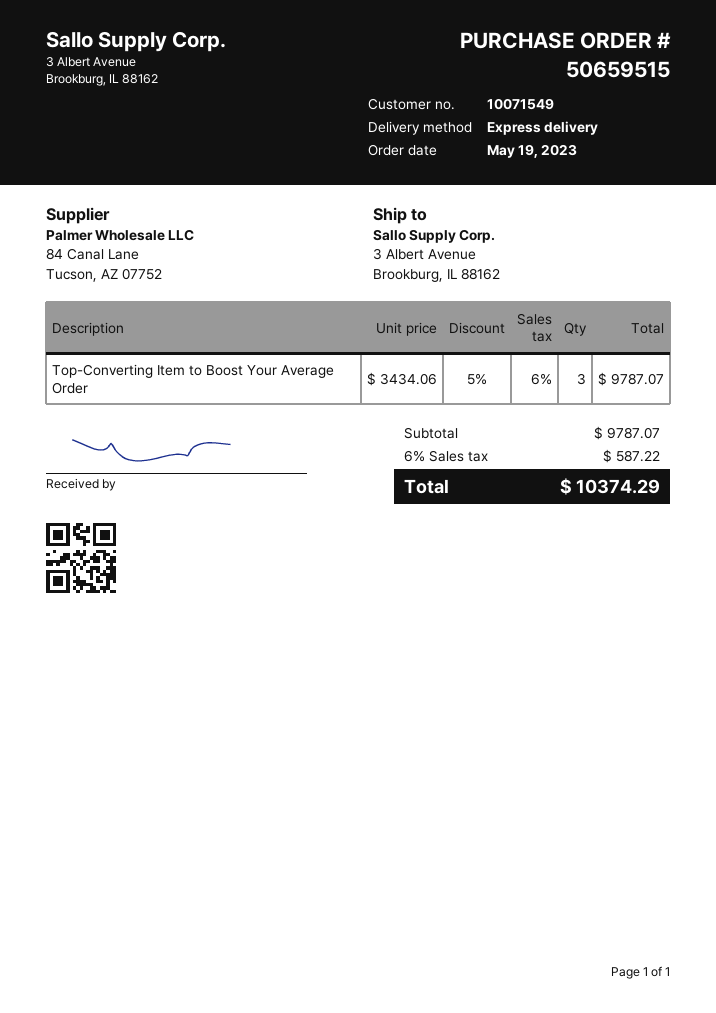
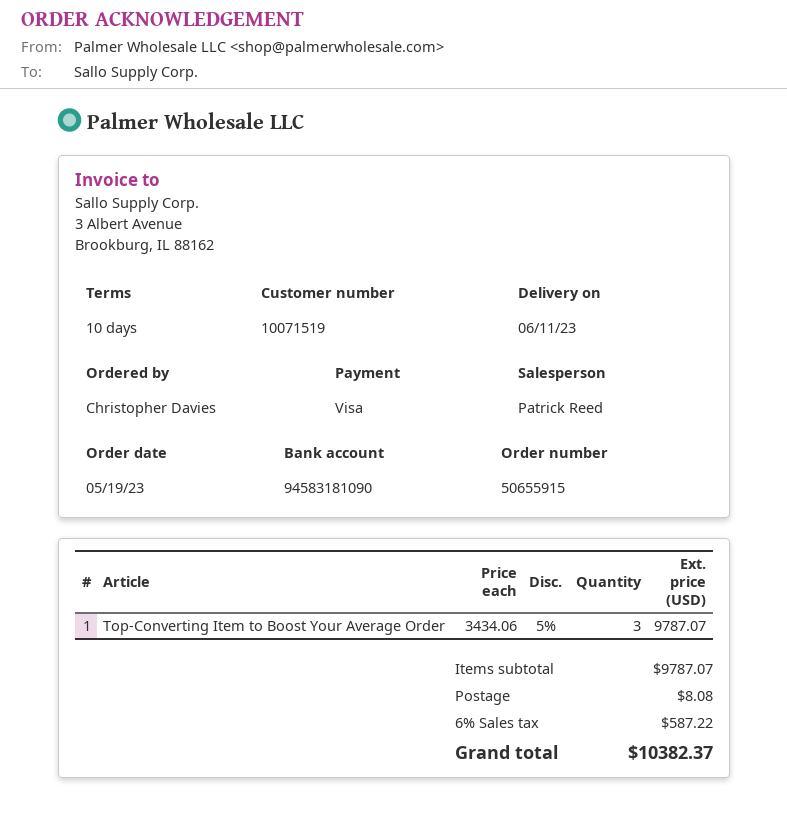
order number: 50659515 -> 50655915
customer number: 10071549 -> 10071519
shipping: none -> 8.08
total: 10374.29 -> 10382.37

